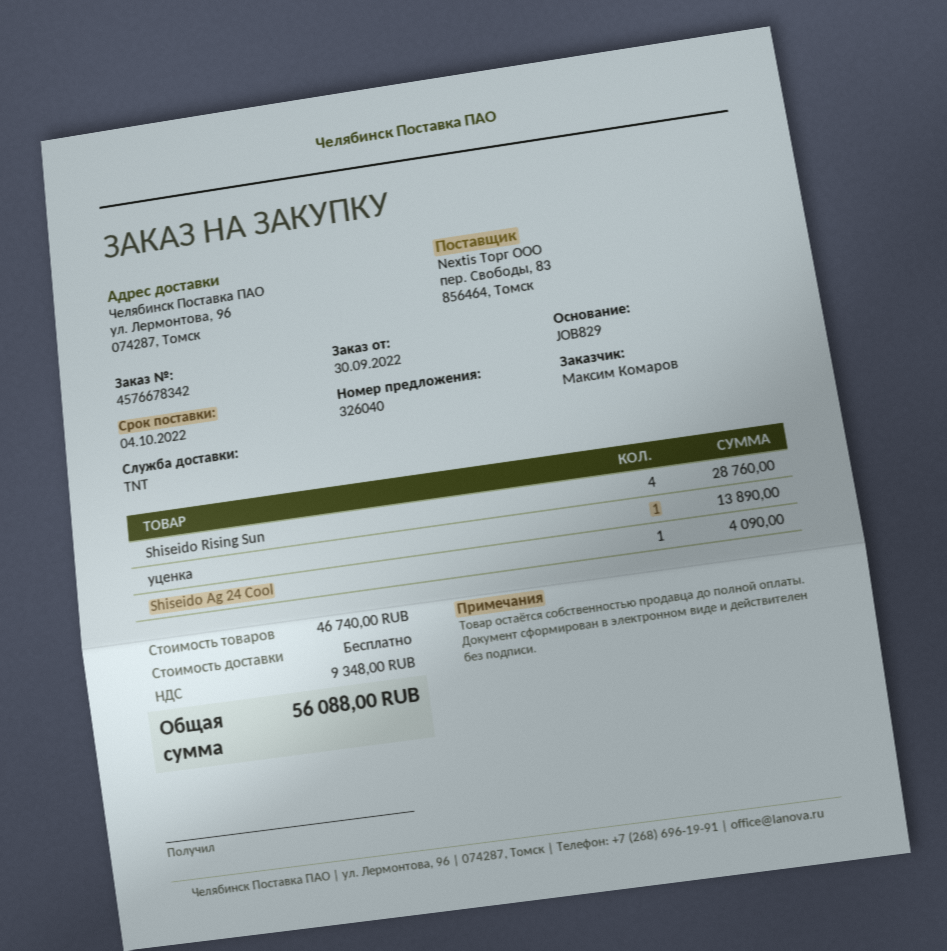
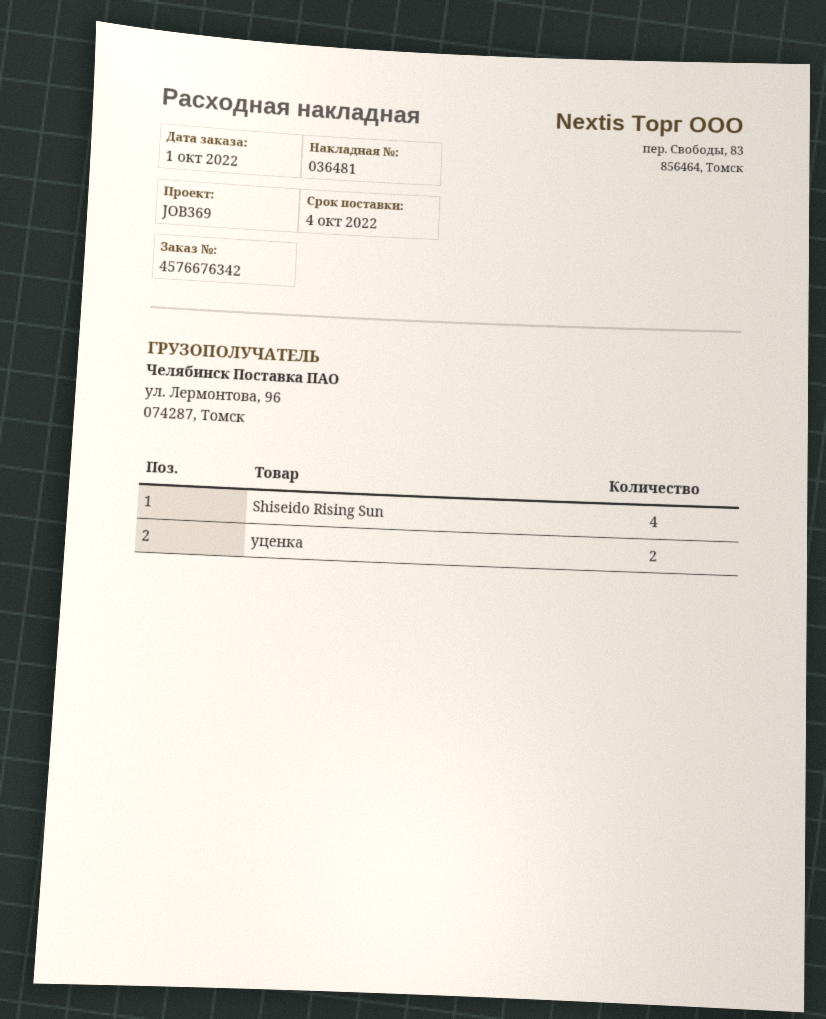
order number: 4576678342 -> 4576676342
order date: 2022-09-30 -> 2022-10-01
reference: JOB829 -> JOB369
уценка: 1 -> 2
Shiseido Ag 24 Cool: 1 -> none

